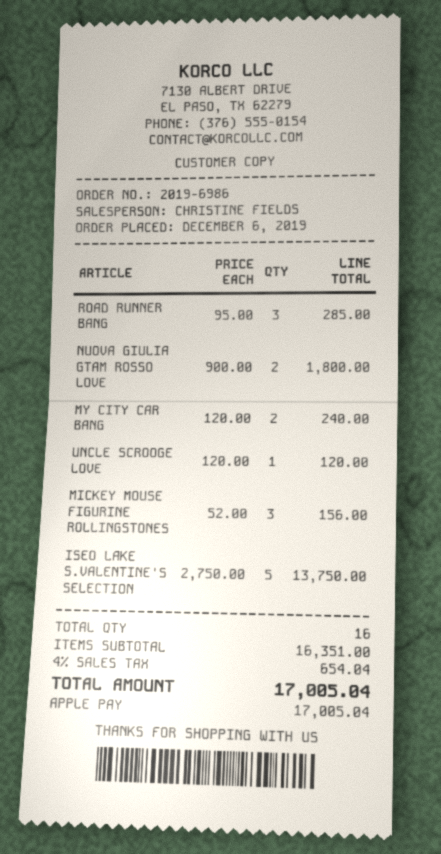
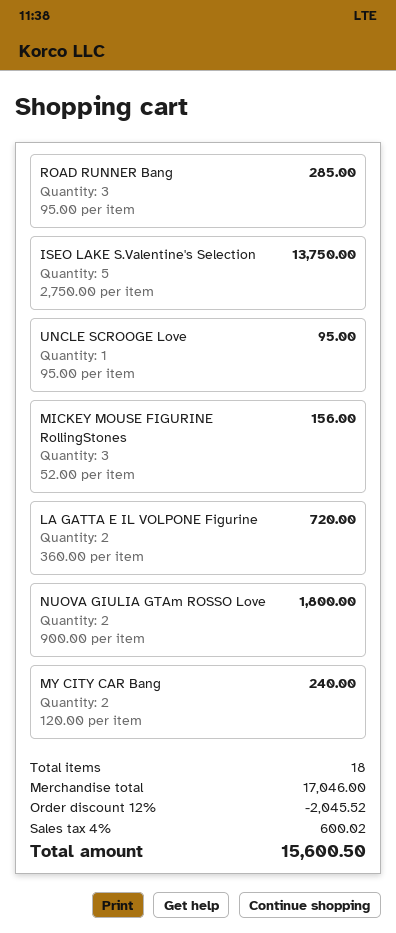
UNCLE SCROOGE LOVE: 1 x 120.00 = 120.00 -> 1 x 95.00 = 95.00
LA GATTA E IL VOLPONE Figurine: none -> 2 x 360.00 = 720.00
total quantity: 16 -> 18
subtotal: 16351.00 -> 17046.00
discount: none -> 12% = 2045.52
tax: 4% = 654.04 -> 4% = 600.02
total: 17005.04 -> 15600.50

